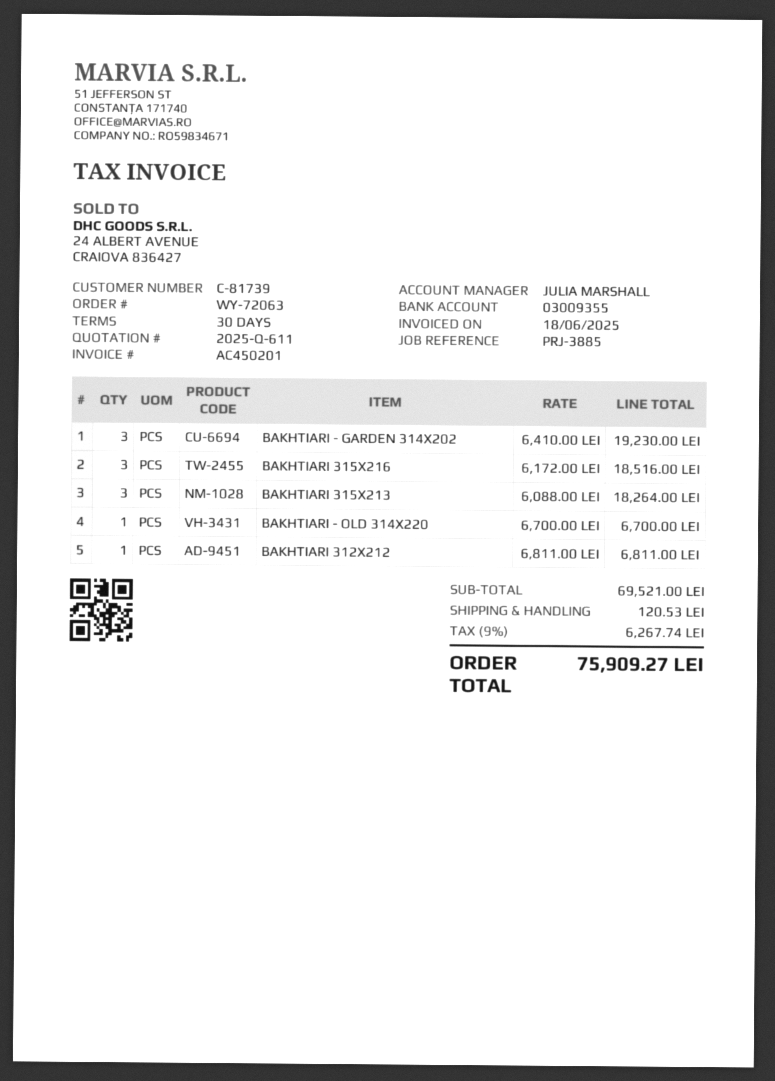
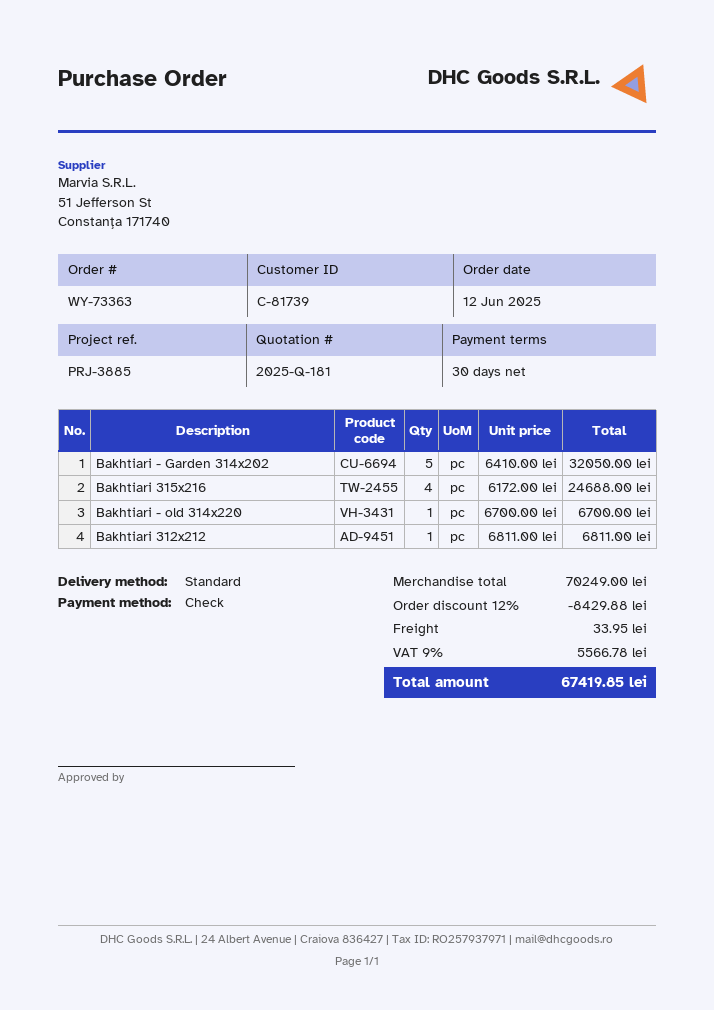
quote number: 2025-Q-611 -> 2025-Q-181
order number: WY-72063 -> WY-73363
BAKHTIARI - GARDEN 314X202: 3 x 6410.00 = 19230.00 -> 5 x 6410.00 = 32050.00
BAKHTIARI 315X216: 3 x 6172.00 = 18516.00 -> 4 x 6172.00 = 24688.00
BAKHTIARI 315X213: 3 x 6088.00 = 18264.00 -> none
subtotal: 69521.00 -> 70249.00
discount: none -> 12% = 8429.88
shipping: 120.53 -> 33.95
tax: 9% = 6267.74 -> 9% = 5566.78
total: 75909.27 -> 67419.85

